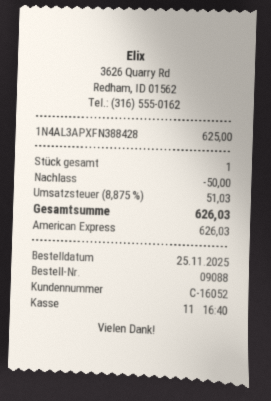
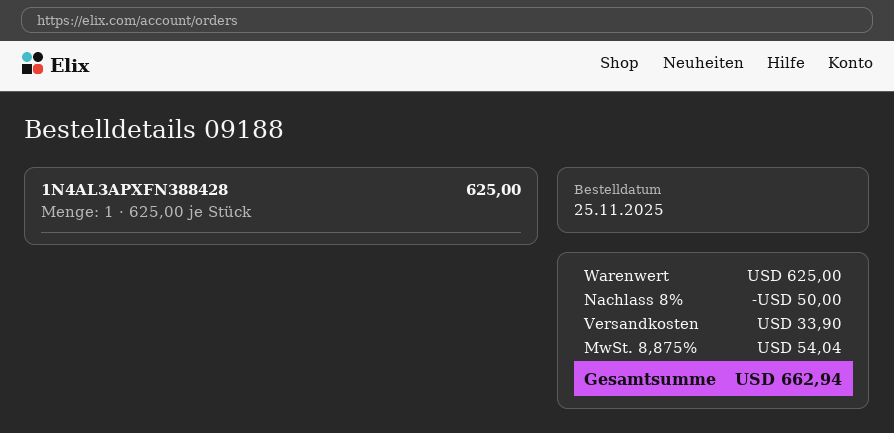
order number: 09088 -> 09188
shipping: none -> 33.90
tax: 8.875% = 51.03 -> 8.875% = 54.04
total: 626.03 -> 662.94

